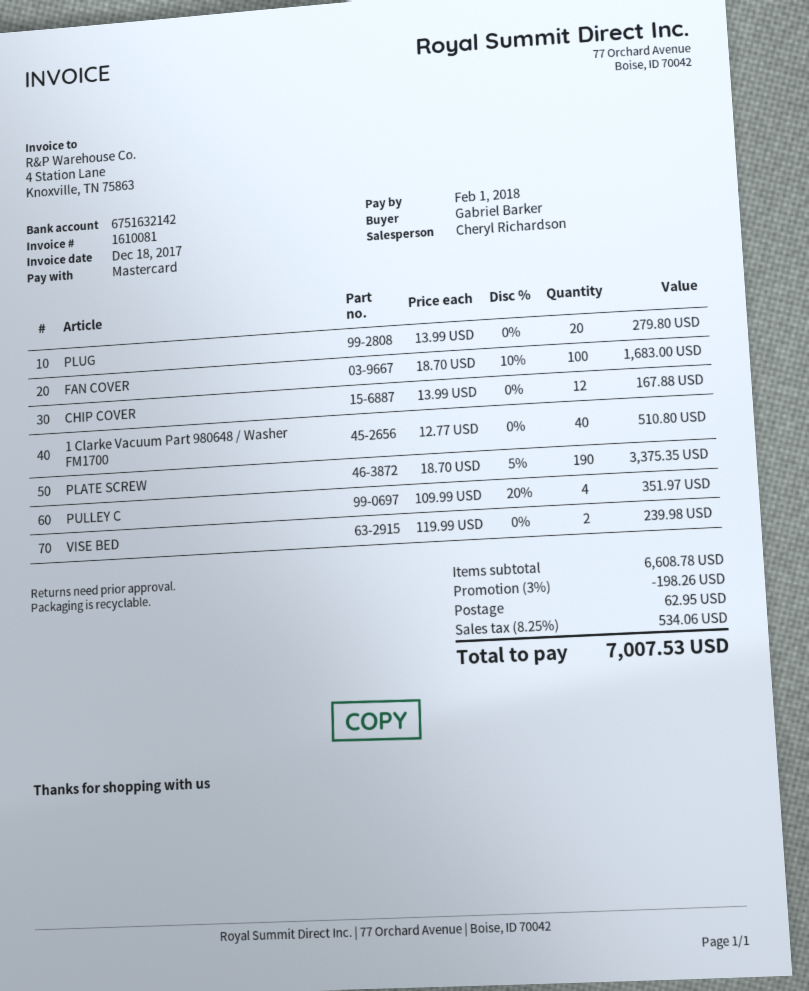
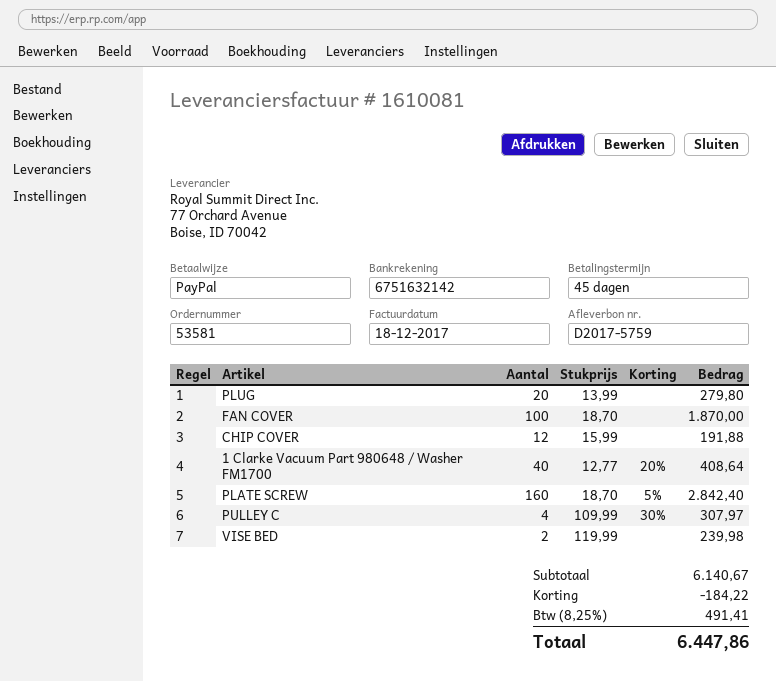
payment method: Mastercard -> PayPal
FAN COVER: 100 x 18.70 - 10% = 1683.00 -> 100 x 18.70 = 1870.00
CHIP COVER: 12 x 13.99 = 167.88 -> 12 x 15.99 = 191.88
1 Clarke Vacuum Part 980648 / Washer FM1700: 40 x 12.77 = 510.80 -> 40 x 12.77 - 20% = 408.64
PLATE SCREW: 190 x 18.70 - 5% = 3375.35 -> 160 x 18.70 - 5% = 2842.40
PULLEY C: 4 x 109.99 - 20% = 351.97 -> 4 x 109.99 - 30% = 307.97
subtotal: 6608.78 -> 6140.67
discount: 198.26 -> 184.22
shipping: 62.95 -> none
tax: 8.25% = 534.06 -> 8.25% = 491.41
total: 7007.53 -> 6447.86

